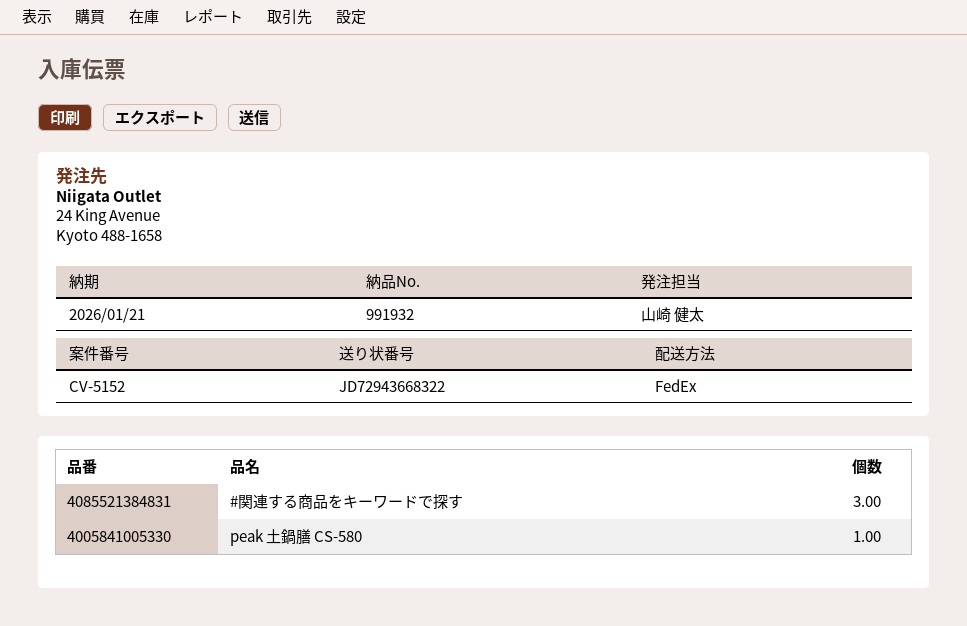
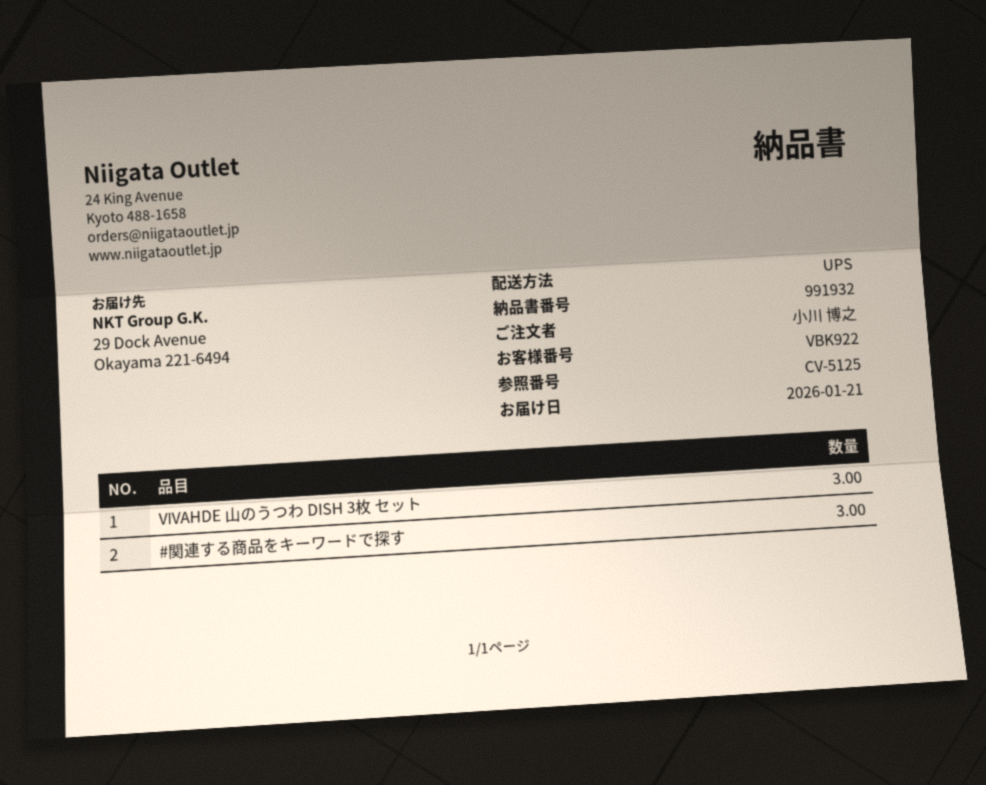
reference: CV-5152 -> CV-5125
ordered by: 山崎 健太 -> 小川 博之
shipping method: FedEx -> UPS
peak 土鍋膳 CS-580: 1 -> none
VIVAHDE 山のうつわ DISH 3枚 セット: none -> 3

